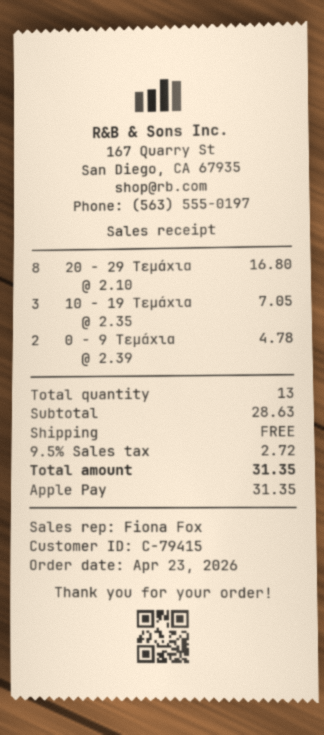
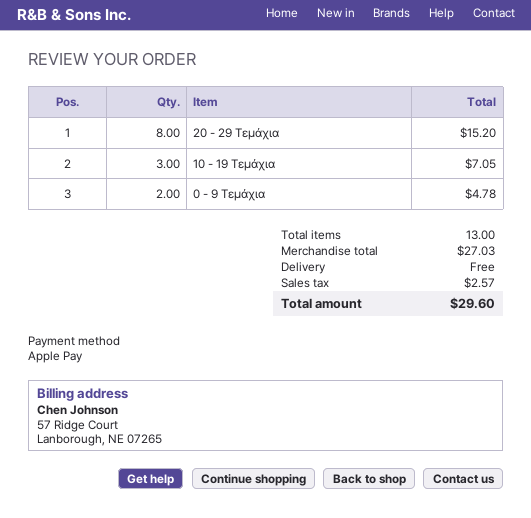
20 - 29 Τεμάχια: 8 for 16.80 -> 8 for 15.20
subtotal: 28.63 -> 27.03
tax: 2.72 -> 2.57
total: 31.35 -> 29.60

